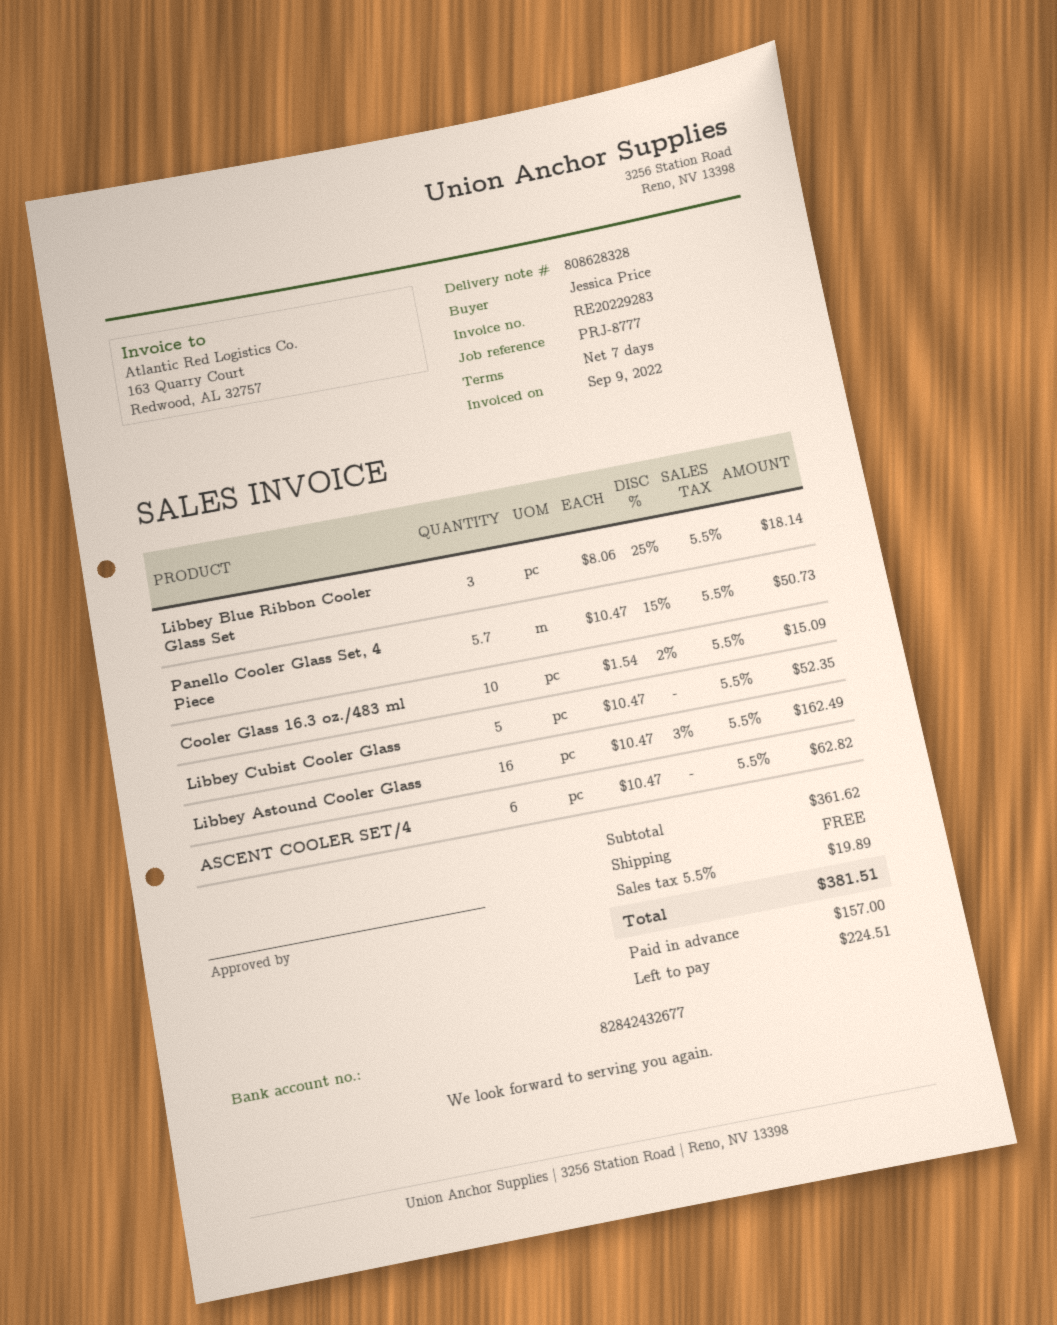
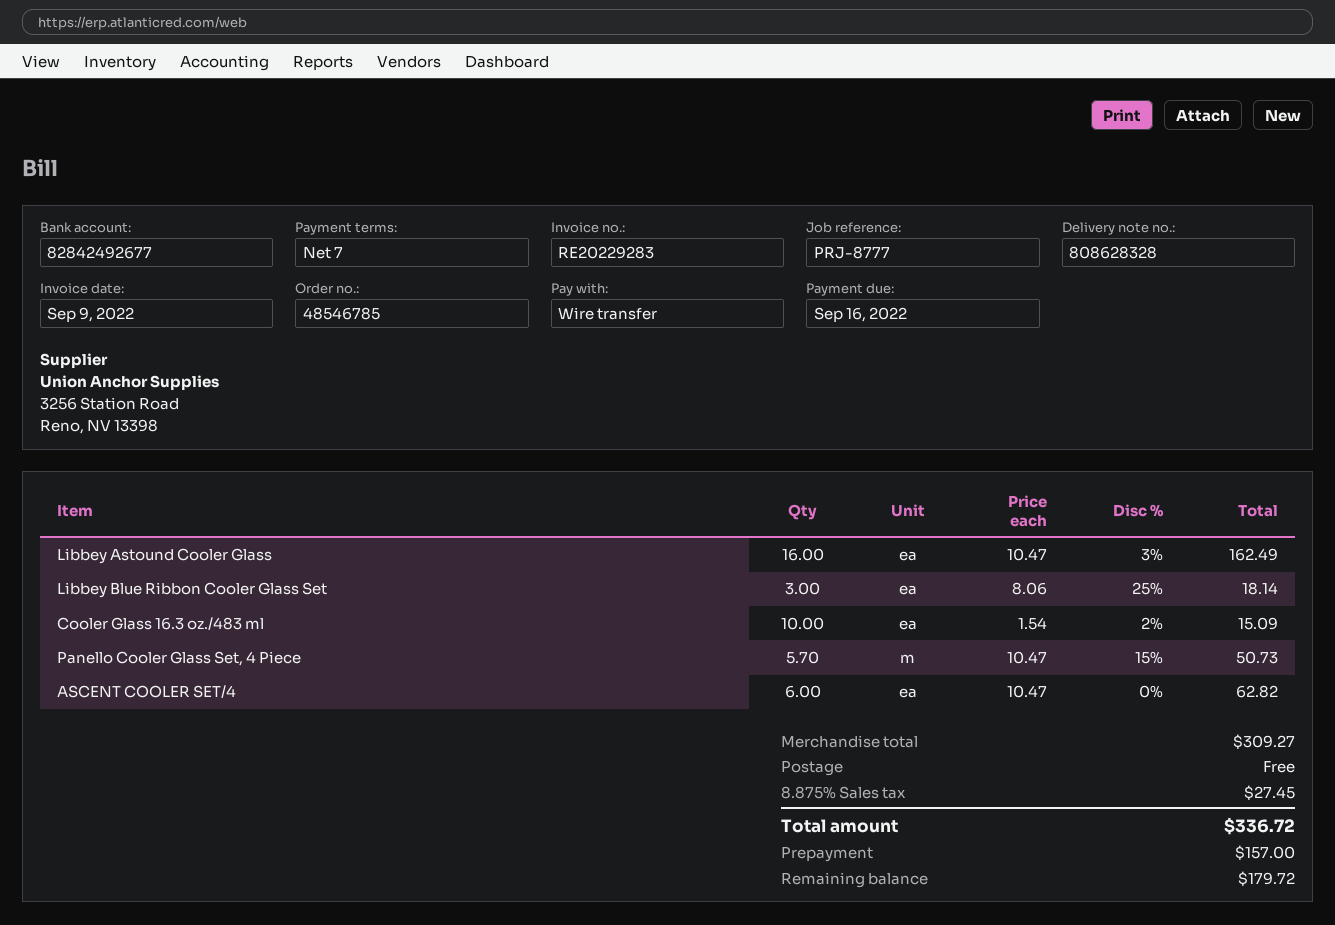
bank account: 82842432677 -> 82842492677
Libbey Cubist Cooler Glass: 5 x 10.47 = 52.35 -> none
subtotal: 361.62 -> 309.27
tax: 5.5% = 19.89 -> 8.875% = 27.45
total: 381.51 -> 336.72
balance: 224.51 -> 179.72

